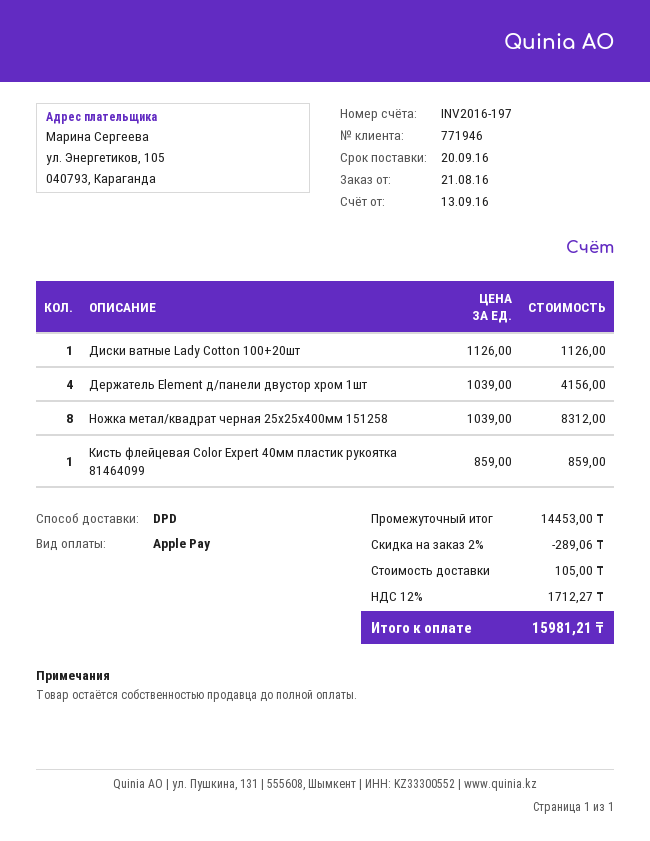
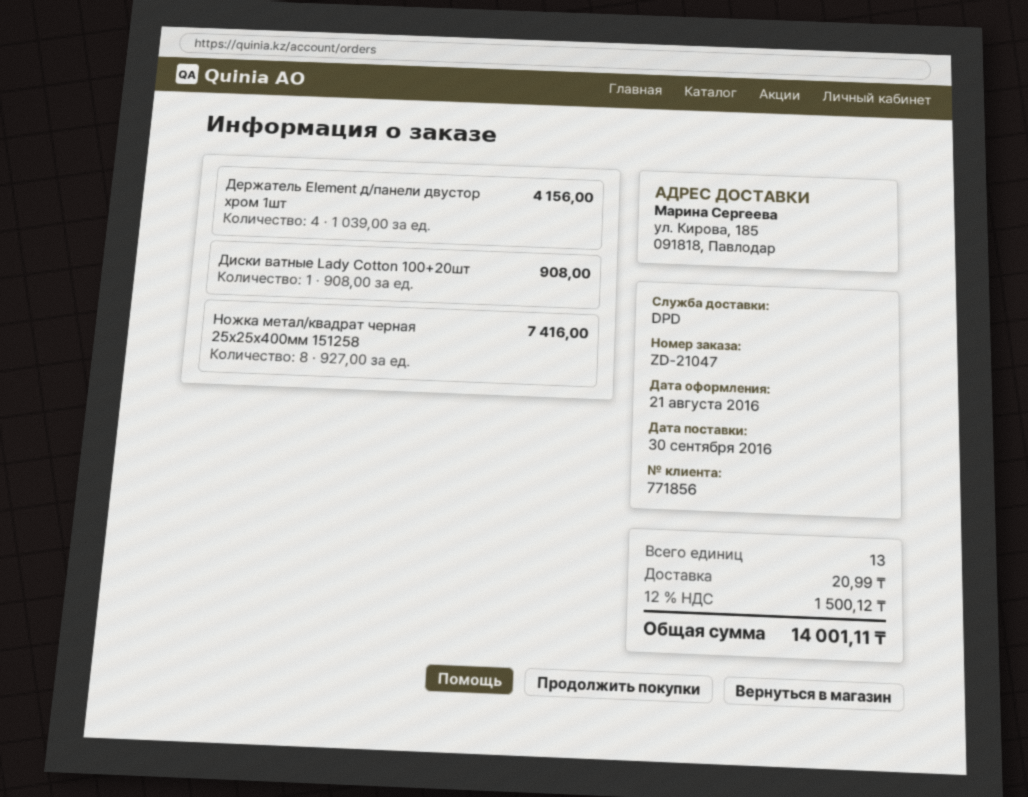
delivery date: 2016-09-20 -> 2016-09-30
customer number: 771946 -> 771856
Диски ватные Lady Cotton 100+20шт: 1 x 1126.00 = 1126.00 -> 1 x 908.00 = 908.00
Ножка метал/квадрат черная 25x25x400мм 151258: 8 x 1039.00 = 8312.00 -> 8 x 927.00 = 7416.00
Кисть флейцевая Color Expert 40мм пластик рукоятка 81464099: 1 x 859.00 = 859.00 -> none
discount: 2% = 289.06 -> none
shipping: 105.00 -> 20.99
tax: 12% = 1712.27 -> 12% = 1500.12
total: 15981.21 -> 14001.11

